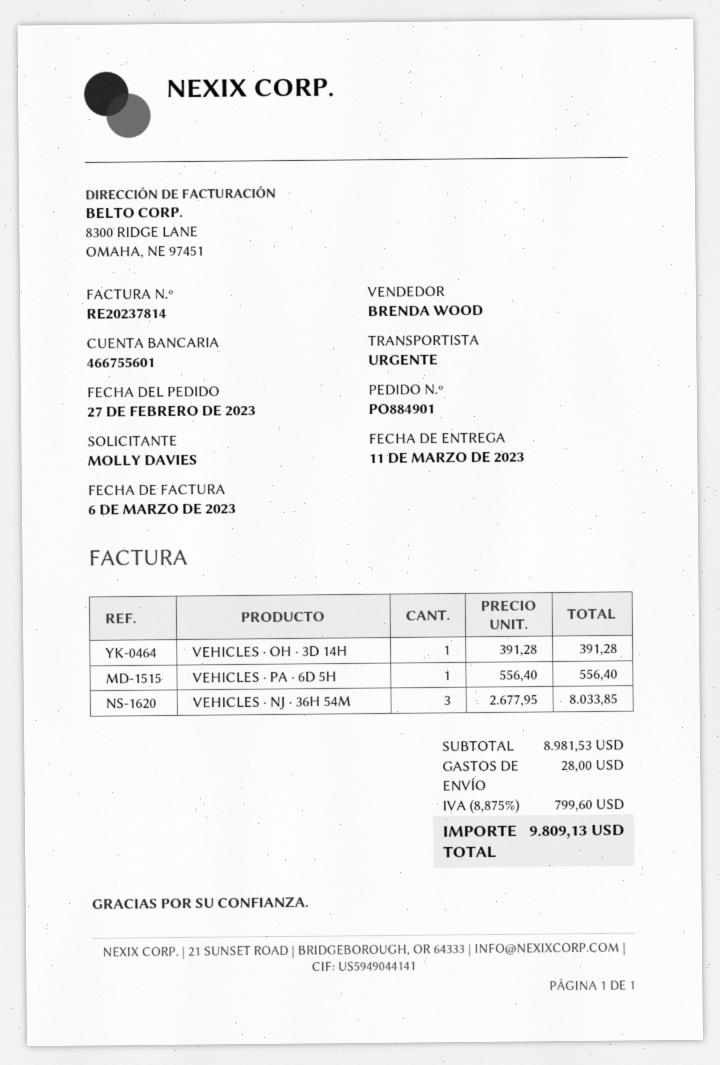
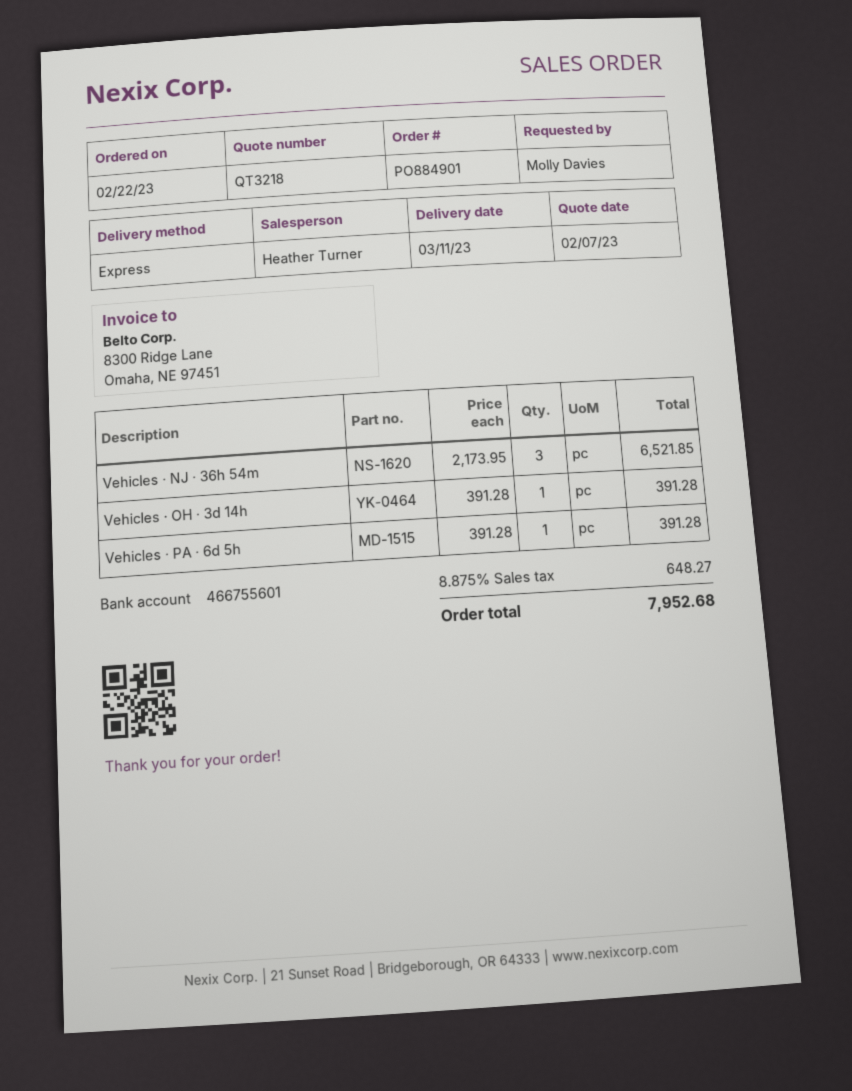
order date: 2023-02-27 -> 2023-02-22
sales rep: BRENDA WOOD -> Heather Turner
VEHICLES · PA · 6D 5H: 1 x 556.40 = 556.40 -> 1 x 391.28 = 391.28
VEHICLES · NJ · 36H 54M: 3 x 2677.95 = 8033.85 -> 3 x 2173.95 = 6521.85
shipping: 28.00 -> none
tax: 8.875% = 799.60 -> 8.875% = 648.27
total: 9809.13 -> 7952.68

